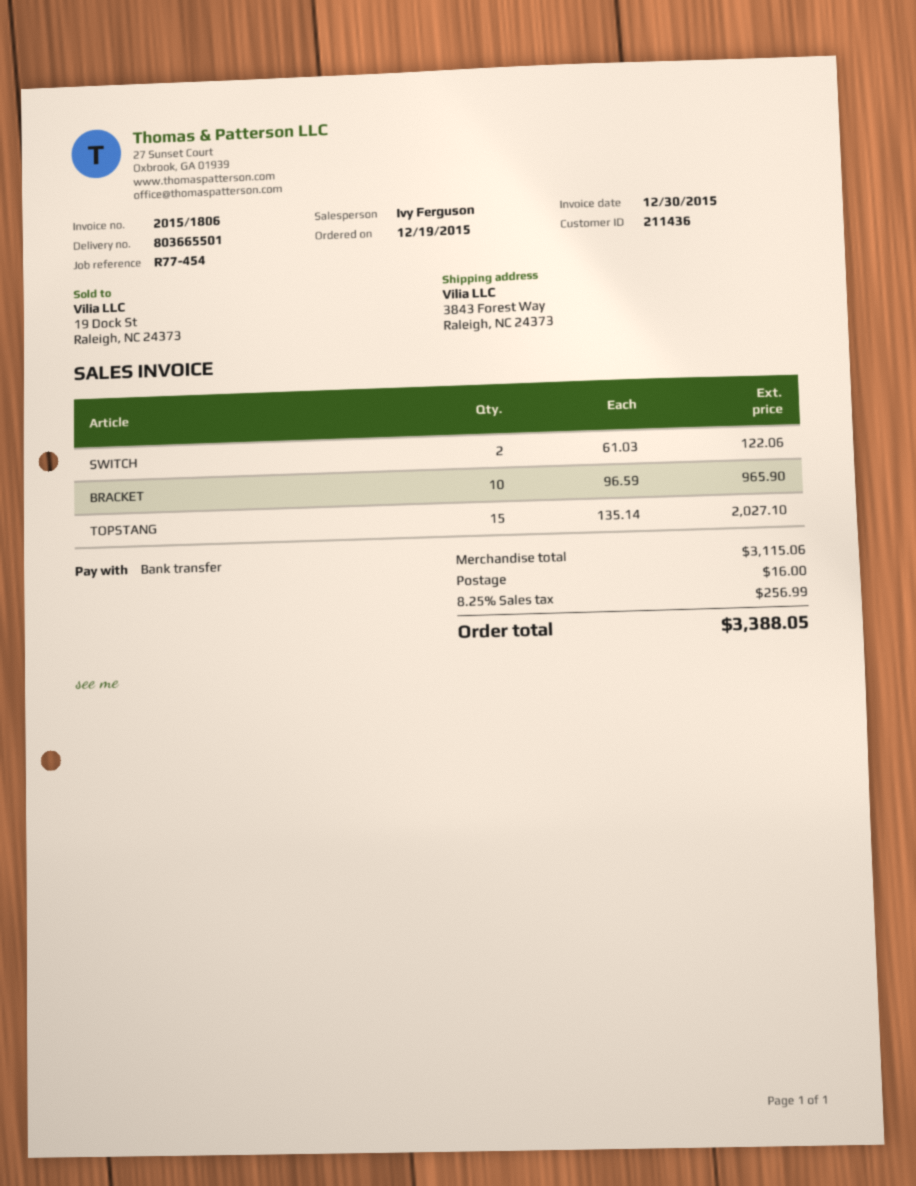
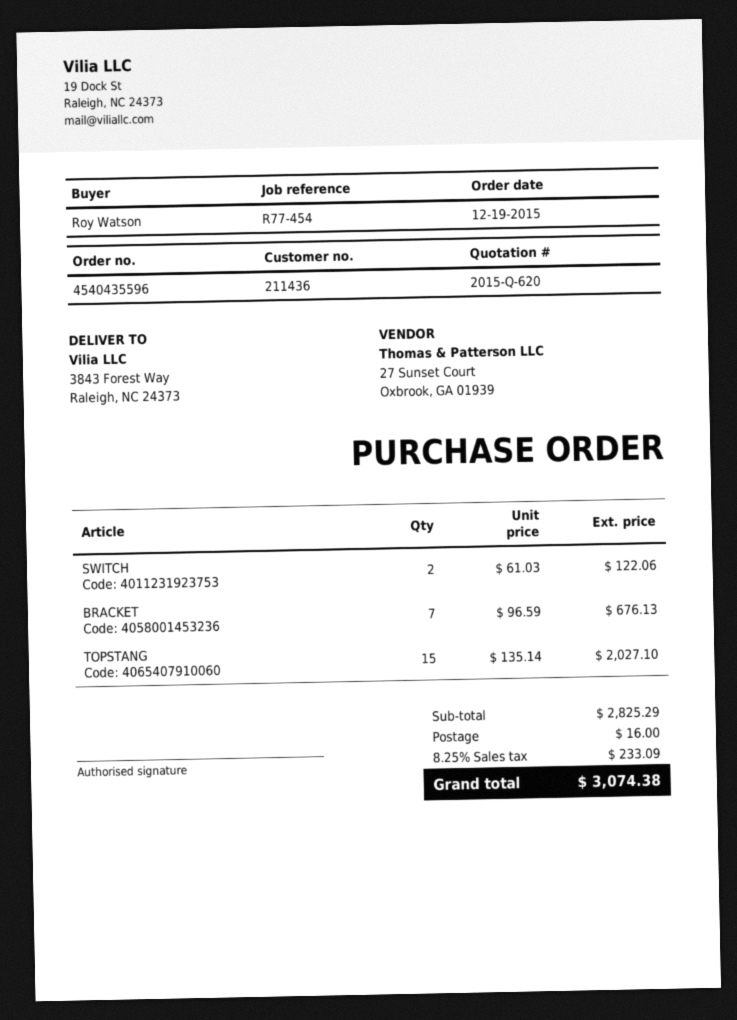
BRACKET: 10 x 96.59 = 965.90 -> 7 x 96.59 = 676.13
subtotal: 3115.06 -> 2825.29
tax: 8.25% = 256.99 -> 8.25% = 233.09
total: 3388.05 -> 3074.38

